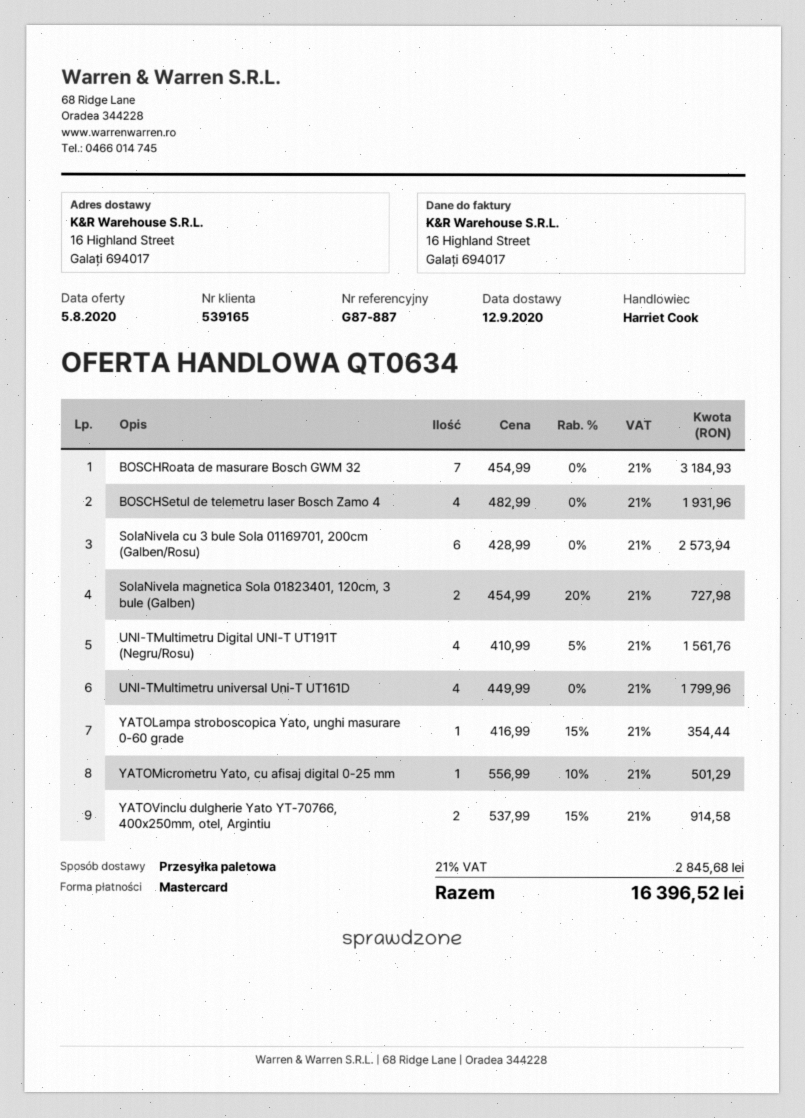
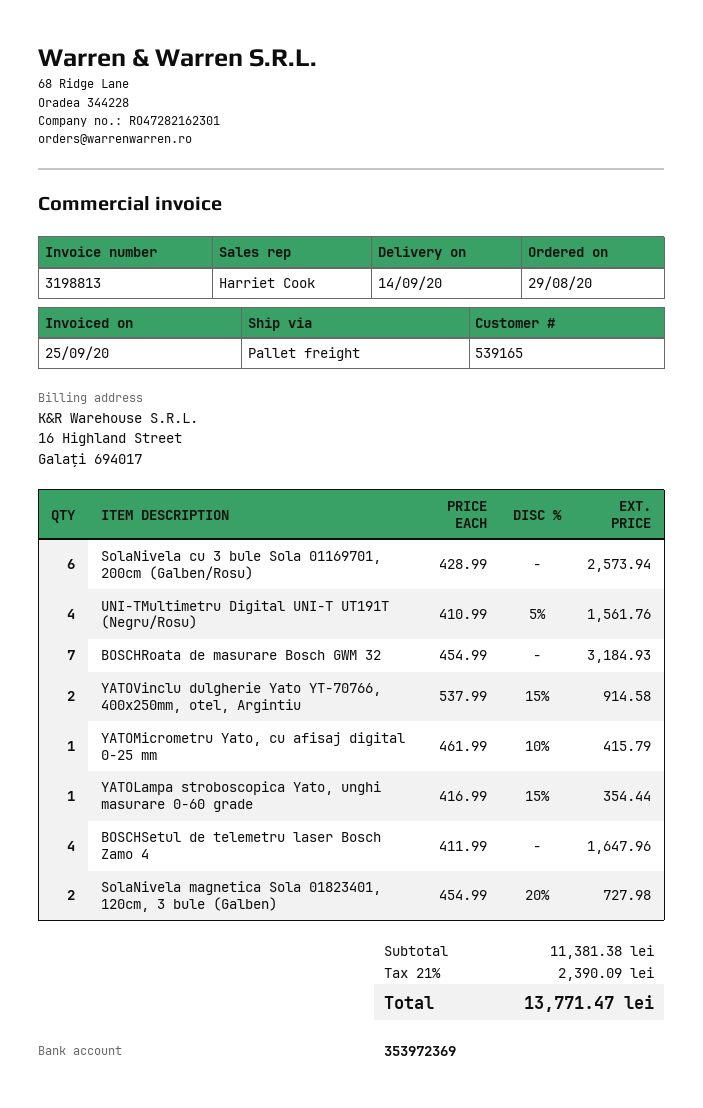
delivery date: 2020-09-12 -> 2020-09-14
BOSCHSetul de telemetru laser Bosch Zamo 4: 4 x 482.99 = 1931.96 -> 4 x 411.99 = 1647.96
UNI-TMultimetru universal Uni-T UT161D: 4 x 449.99 = 1799.96 -> none
YATOMicrometru Yato, cu afisaj digital 0-25 mm: 1 x 556.99 - 10% = 501.29 -> 1 x 461.99 - 10% = 415.79
tax: 21% = 2845.68 -> 21% = 2390.09
total: 16396.52 -> 13771.47

